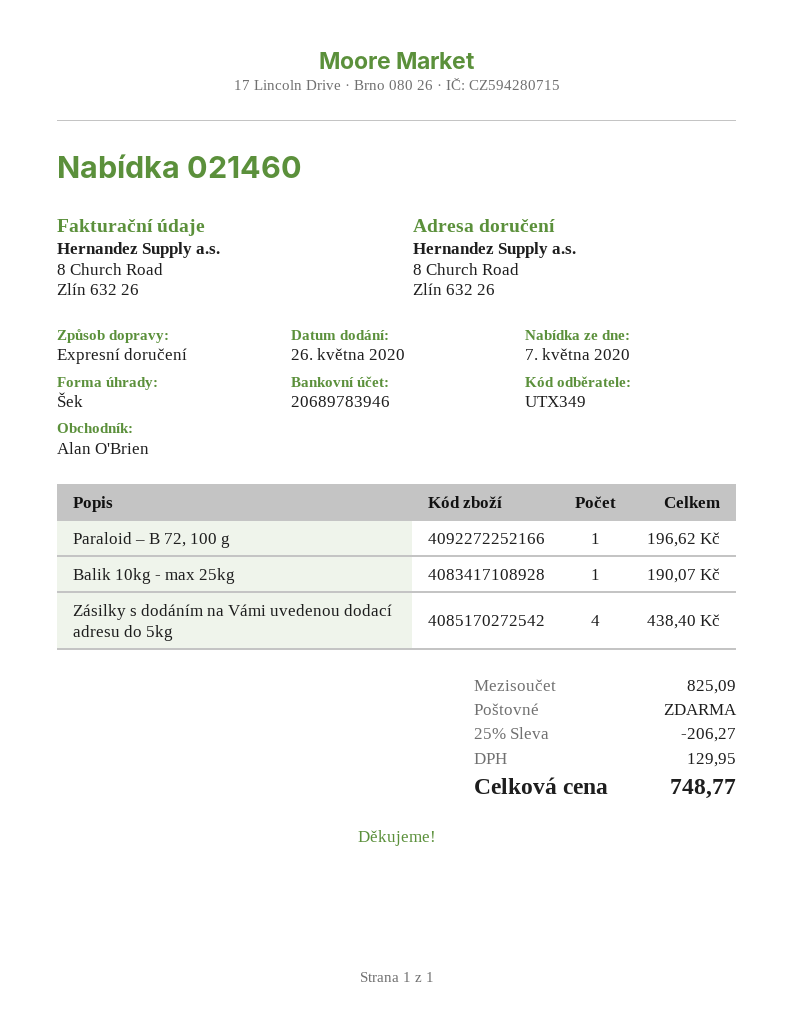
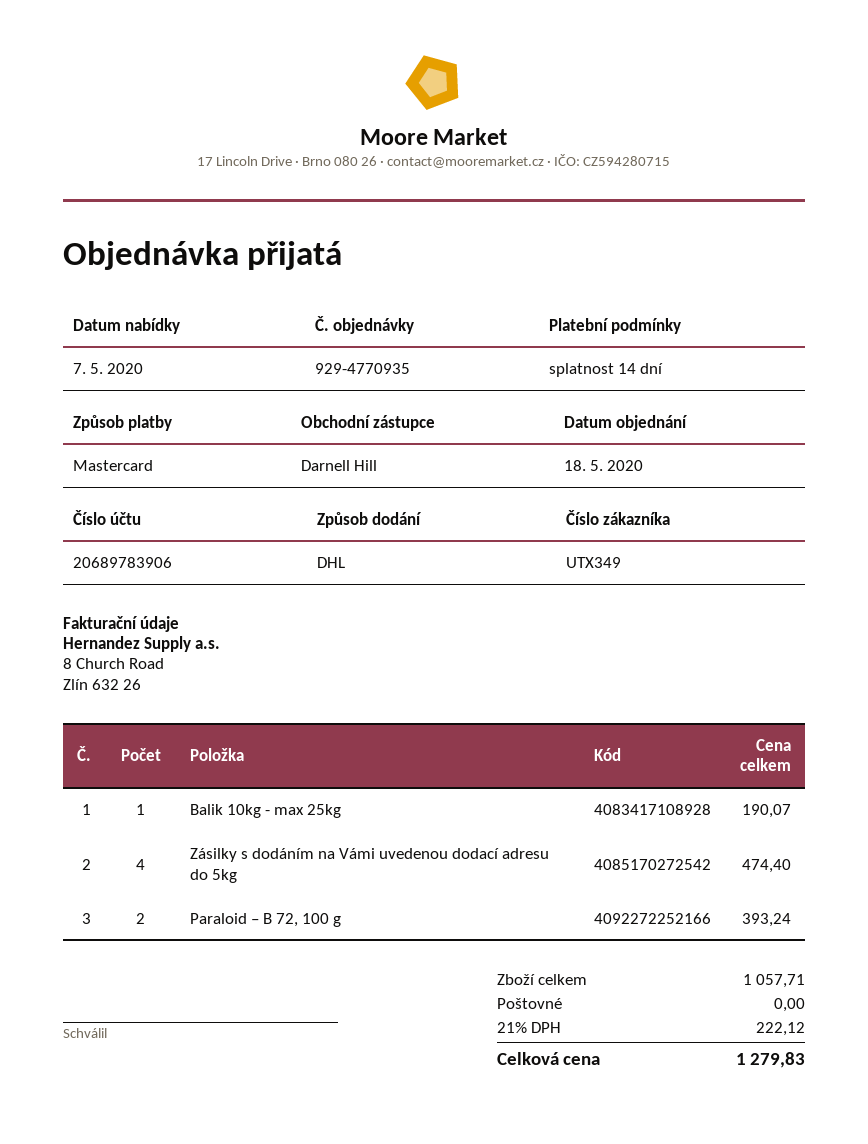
sales rep: Alan O'Brien -> Darnell Hill
payment method: cheque -> Mastercard
bank account: 20689783946 -> 20689783906
shipping method: express -> DHL
Paraloid – B 72, 100 g: 1 for 196.62 -> 2 for 393.24
Zásilky s dodáním na Vámi uvedenou dodací adresu do 5kg: 4 for 438.40 -> 4 for 474.40
subtotal: 825.09 -> 1057.71
discount: 25% = 206.27 -> none
tax: 129.95 -> 222.12
total: 748.77 -> 1279.83

